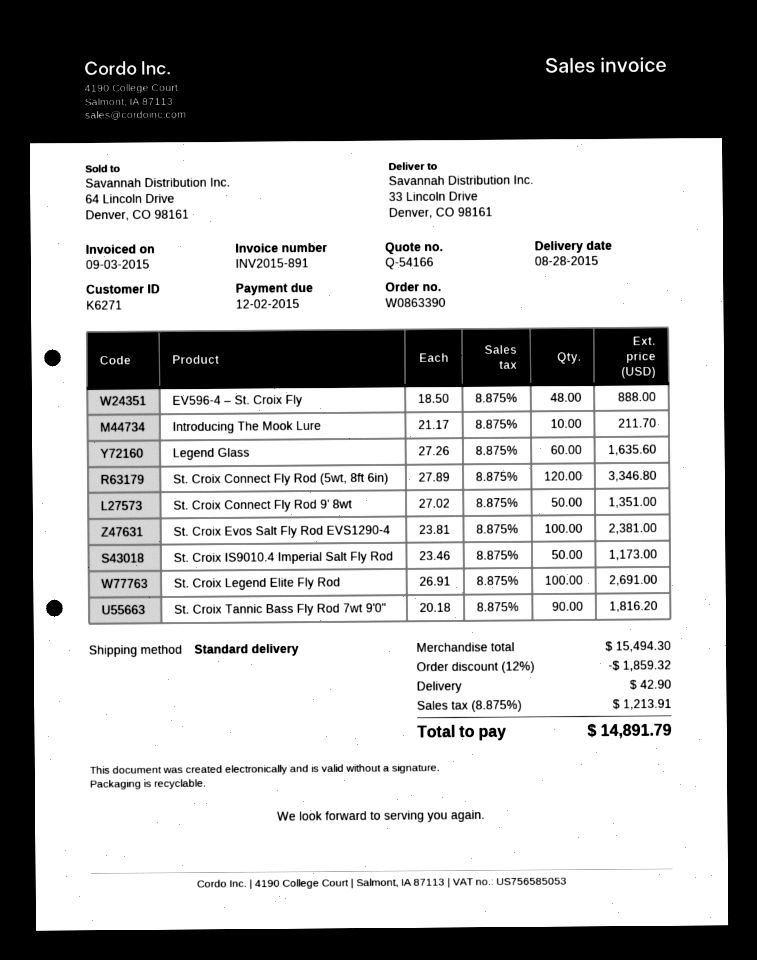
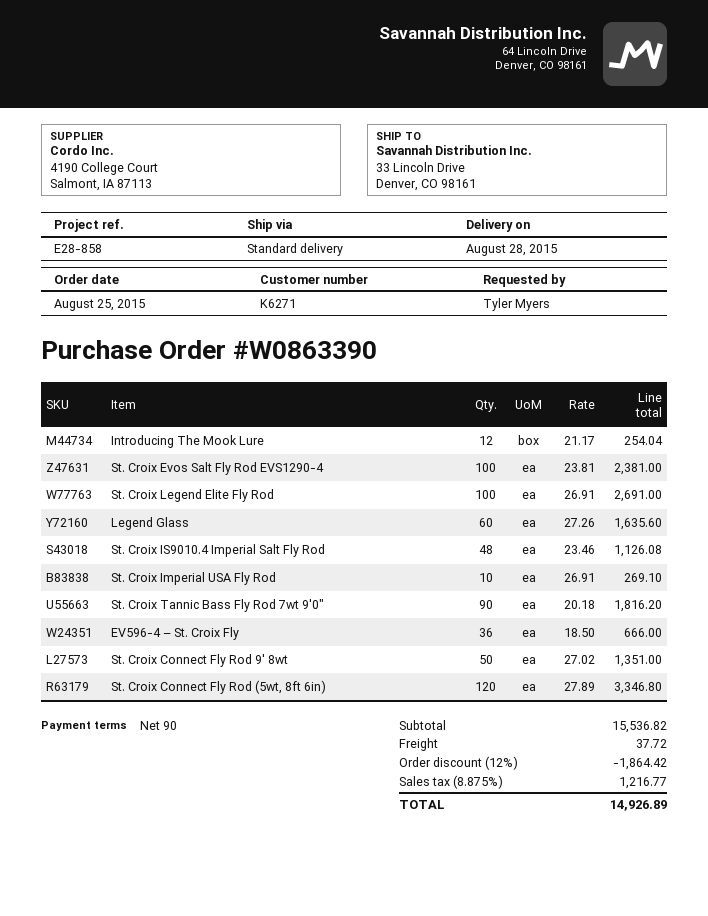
EV596-4 – St. Croix Fly: 48 x 18.50 = 888.00 -> 36 x 18.50 = 666.00
Introducing The Mook Lure: 10 x 21.17 = 211.70 -> 12 x 21.17 = 254.04
St. Croix IS9010.4 Imperial Salt Fly Rod: 50 x 23.46 = 1173.00 -> 48 x 23.46 = 1126.08
St. Croix Imperial USA Fly Rod: none -> 10 x 26.91 = 269.10
subtotal: 15494.30 -> 15536.82
discount: 12% = 1859.32 -> 12% = 1864.42
shipping: 42.90 -> 37.72
tax: 8.875% = 1213.91 -> 8.875% = 1216.77
total: 14891.79 -> 14926.89

